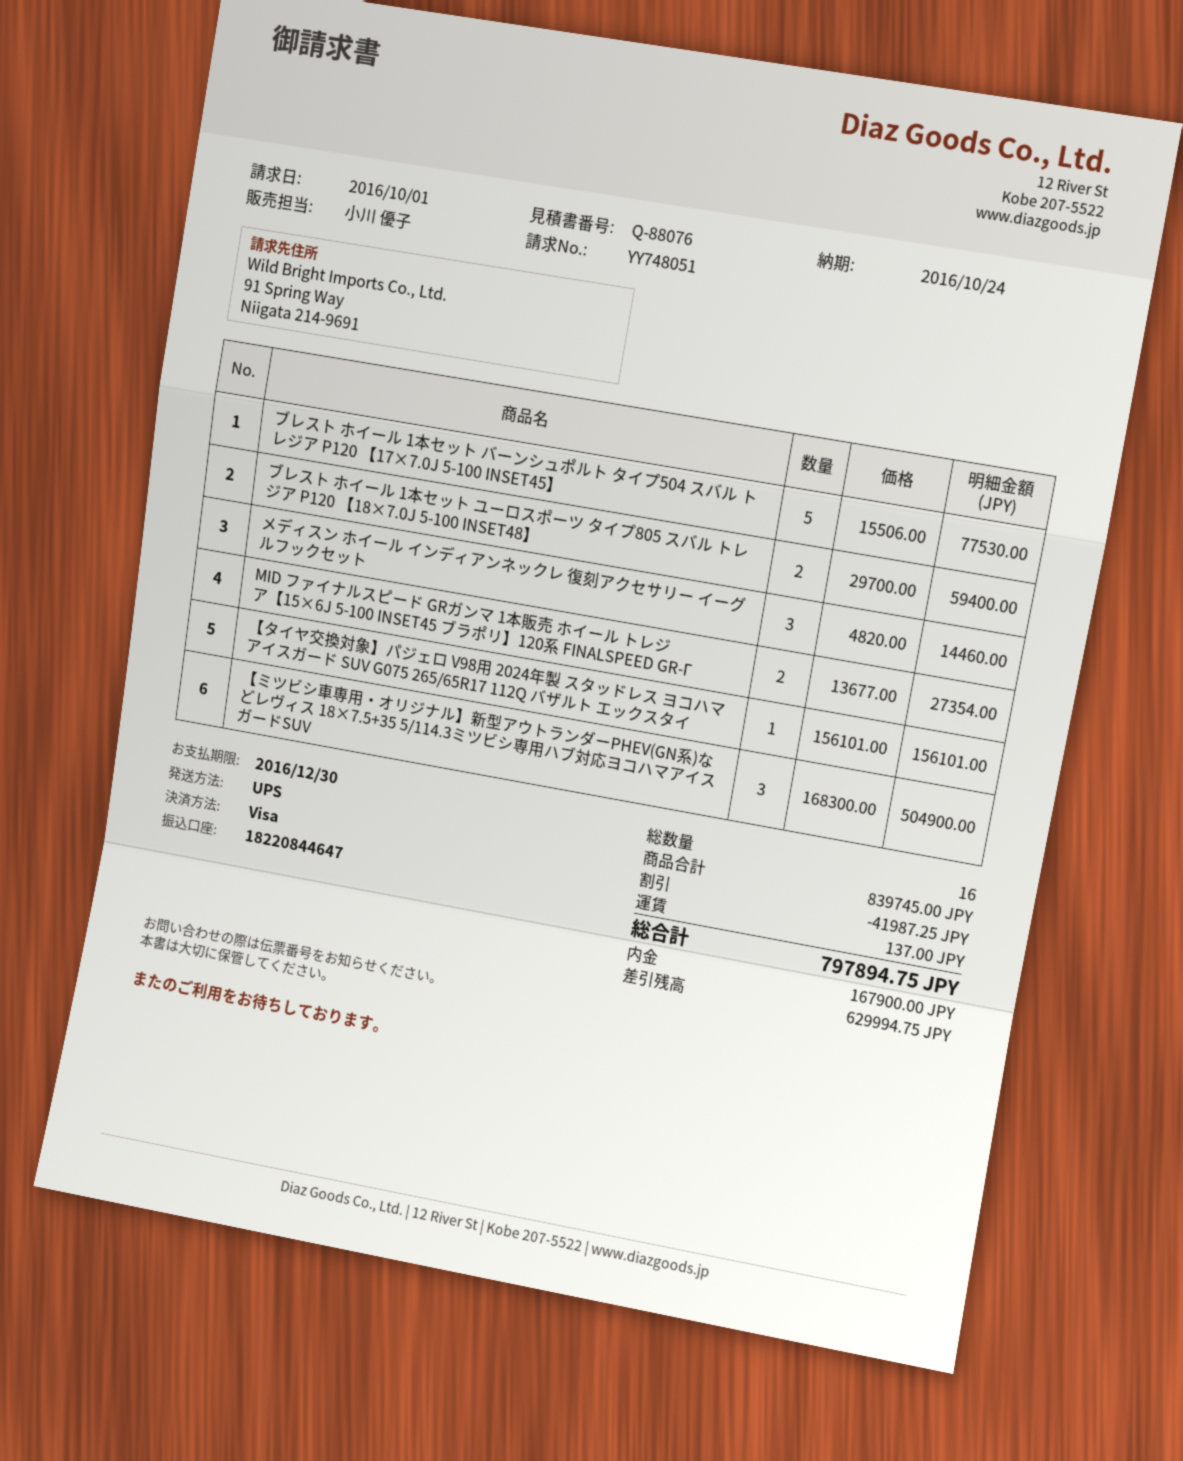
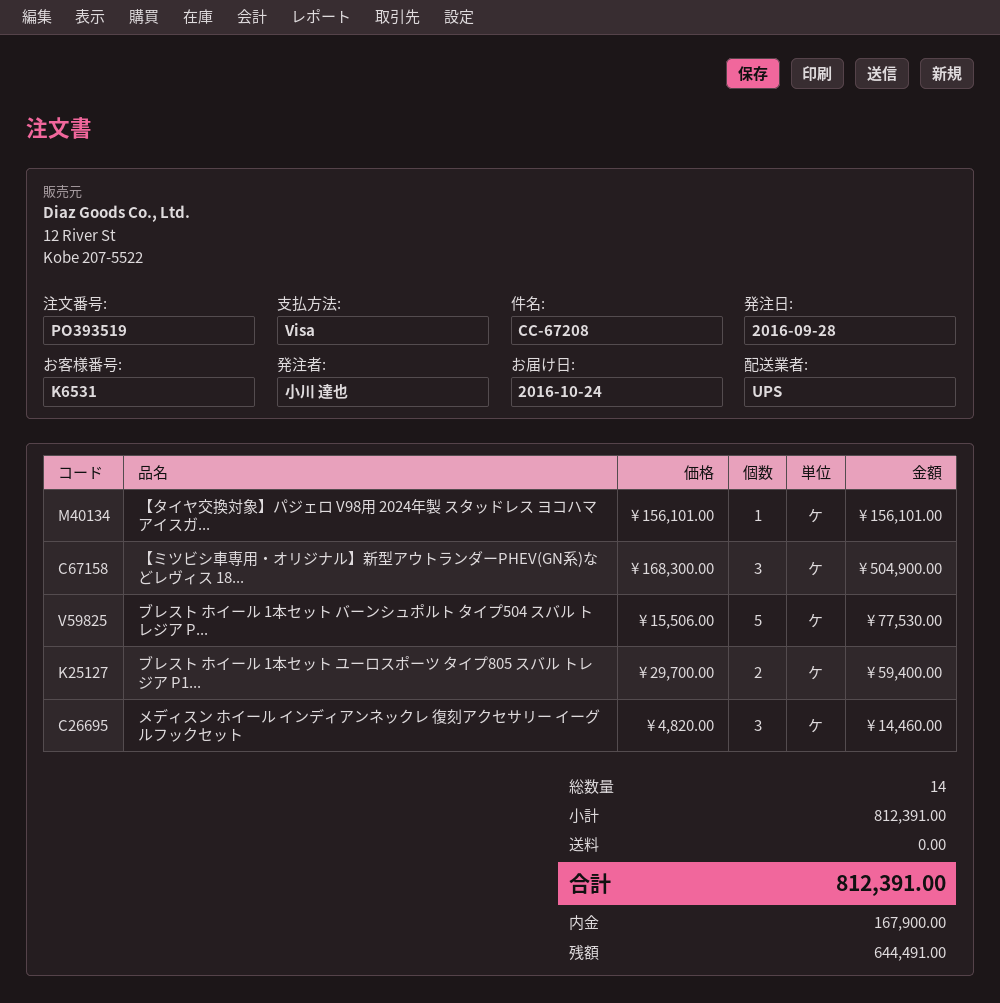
MID ファイナルスピード GRガンマ 1本販売 ホイール トレジア【15×6J 5-100 INSET45 ブラポリ】120系 FINALSPEED GR-Γ: 2 x 13677.00 = 27354.00 -> none
total quantity: 16 -> 14
subtotal: 839745.00 -> 812391.00
discount: 41987.25 -> none
shipping: 137.00 -> 0.00
total: 797894.75 -> 812391.00
balance: 629994.75 -> 644491.00

